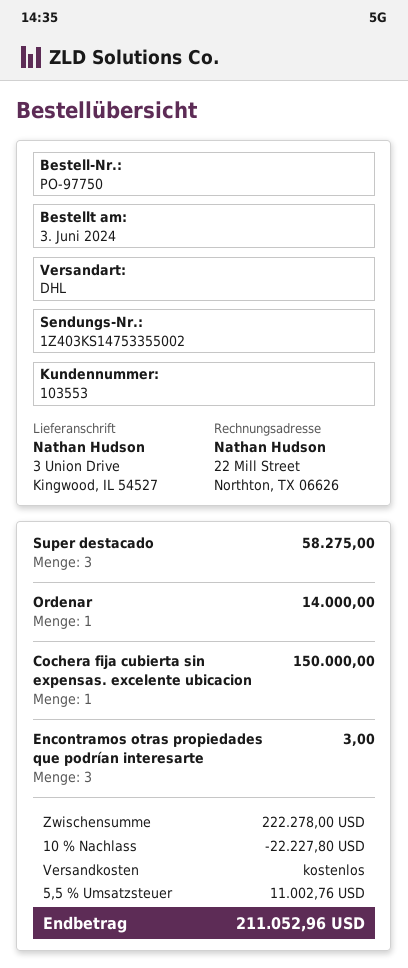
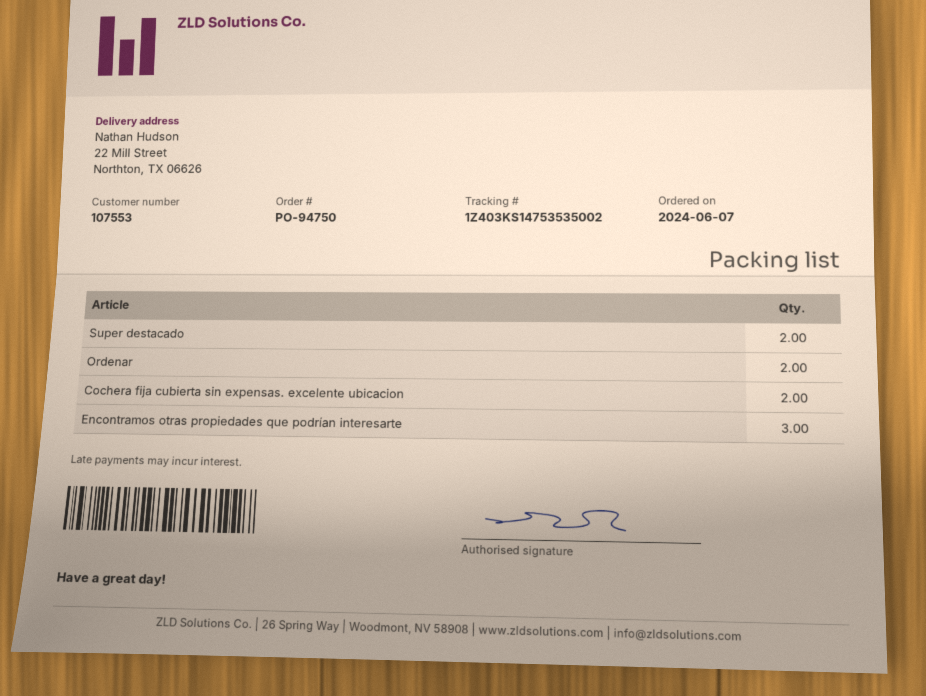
order number: PO-97750 -> PO-94750
order date: 2024-06-03 -> 2024-06-07
customer number: 103553 -> 107553
tracking number: 1Z403KS14753355002 -> 1Z403KS14753535002
ship to: 3 Union Drive, Kingwood, IL 54527 -> 22 Mill Street, Northton, TX 06626
Super destacado: 3 -> 2
Ordenar: 1 -> 2
Cochera fija cubierta sin expensas. excelente ubicacion: 1 -> 2

